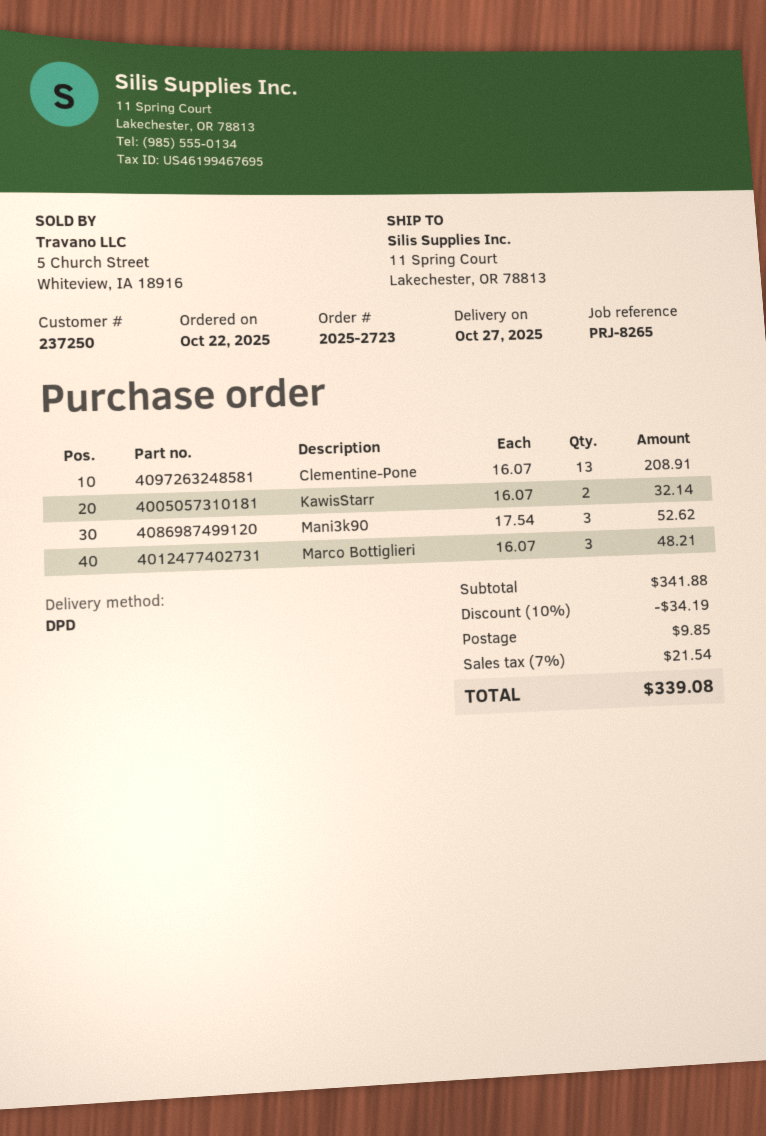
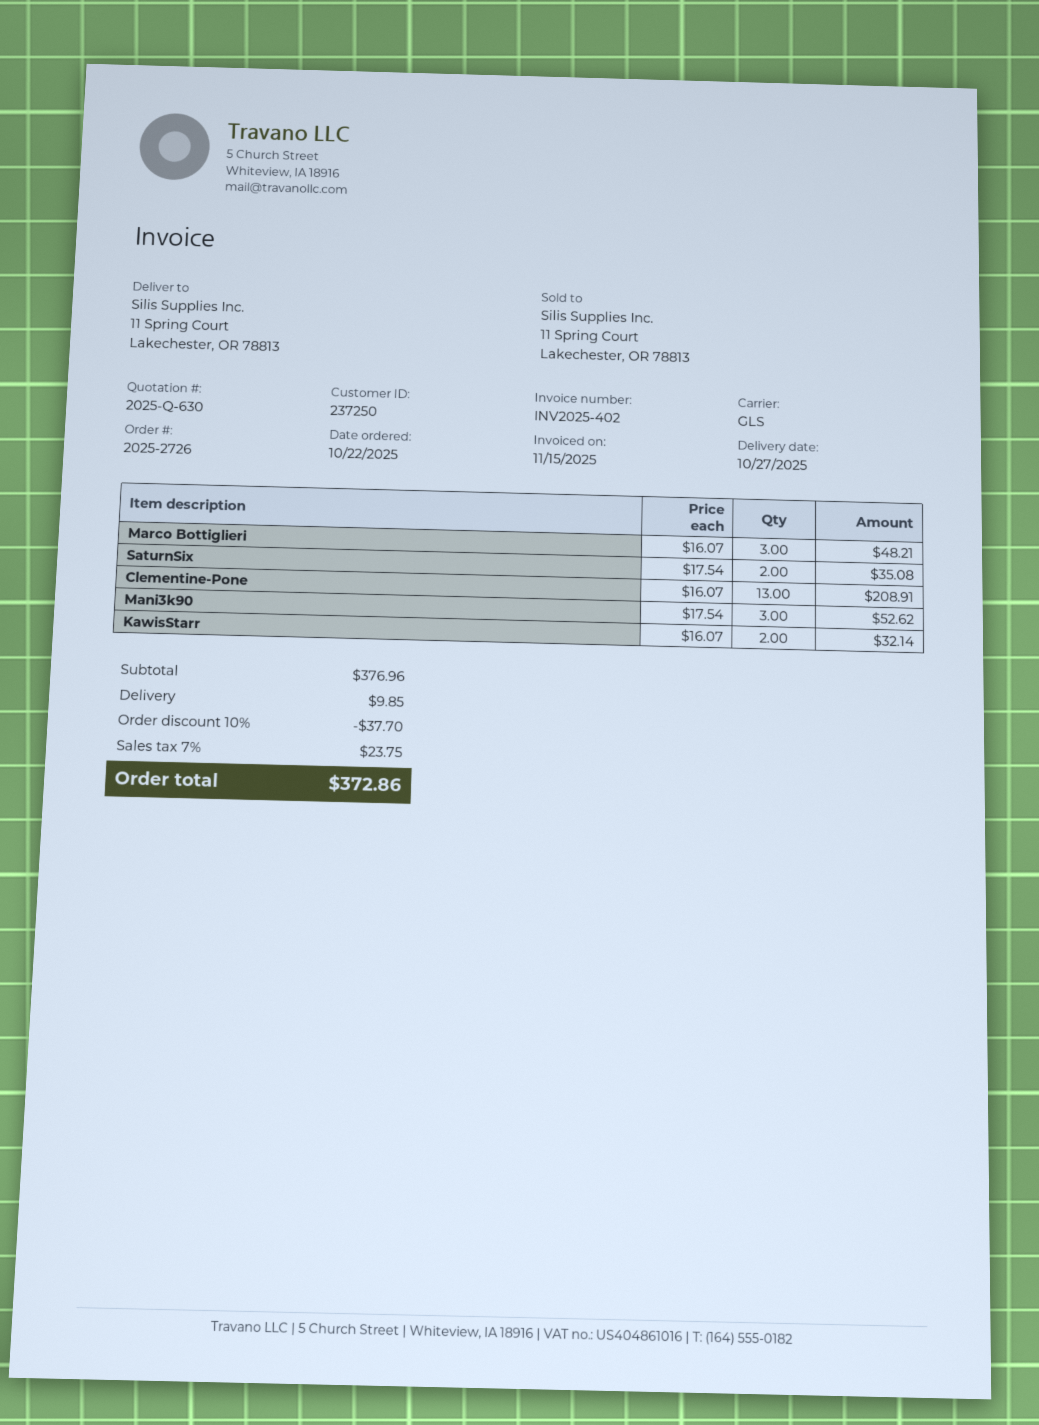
order number: 2025-2723 -> 2025-2726
shipping method: DPD -> GLS
SaturnSix: none -> 2 x 17.54 = 35.08
subtotal: 341.88 -> 376.96
discount: 10% = 34.19 -> 10% = 37.70
tax: 7% = 21.54 -> 7% = 23.75
total: 339.08 -> 372.86

